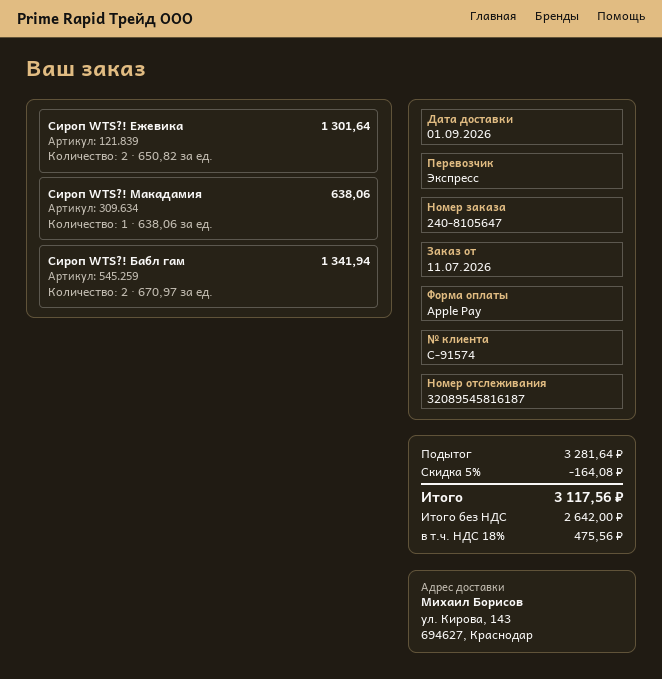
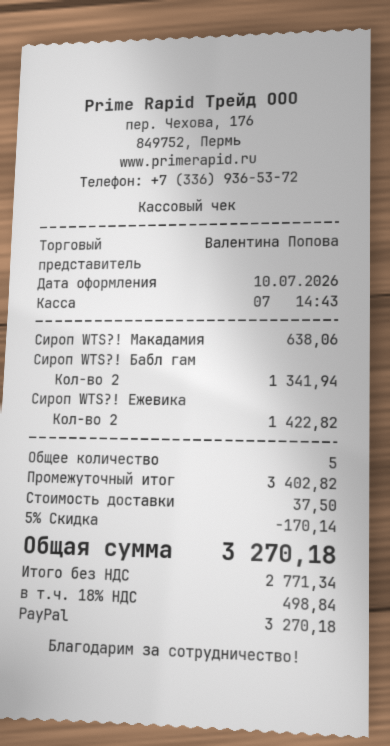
order date: 2026-07-11 -> 2026-07-10
payment method: Apple Pay -> PayPal
Сироп WTS?! Ежевика: 2 for 1301.64 -> 2 for 1422.82
subtotal: 3281.64 -> 3402.82
discount: 5% = 164.08 -> 5% = 170.14
shipping: none -> 37.50
net: 2642.00 -> 2771.34
tax: 18% = 475.56 -> 18% = 498.84
total: 3117.56 -> 3270.18

